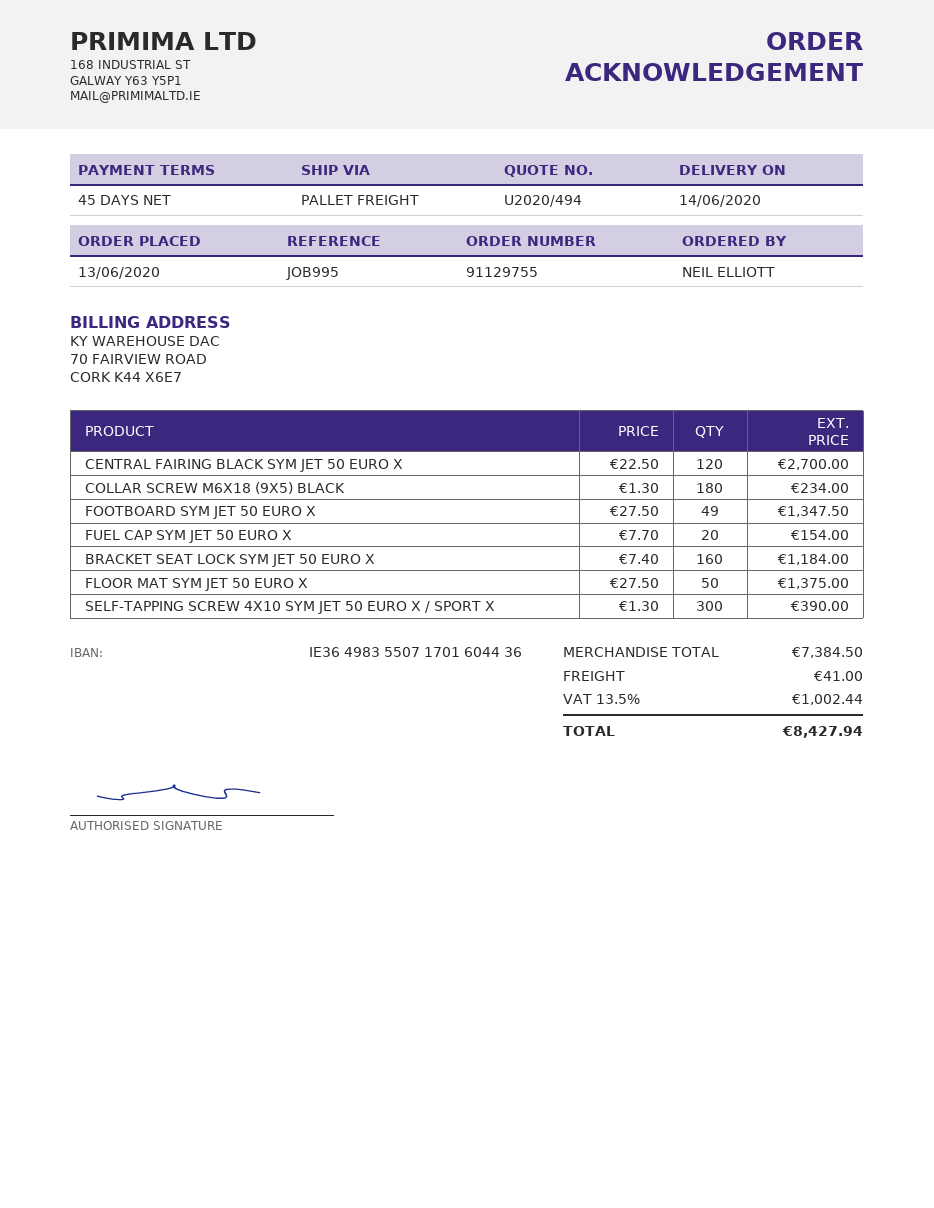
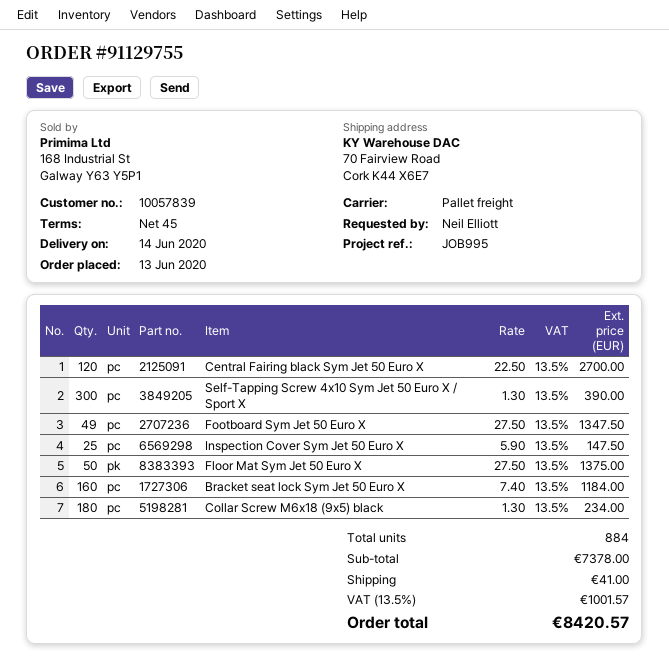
FUEL CAP SYM JET 50 EURO X: 20 x 7.70 = 154.00 -> none
Inspection Cover Sym Jet 50 Euro X: none -> 25 x 5.90 = 147.50
subtotal: 7384.50 -> 7378.00
tax: 13.5% = 1002.44 -> 13.5% = 1001.57
total: 8427.94 -> 8420.57

